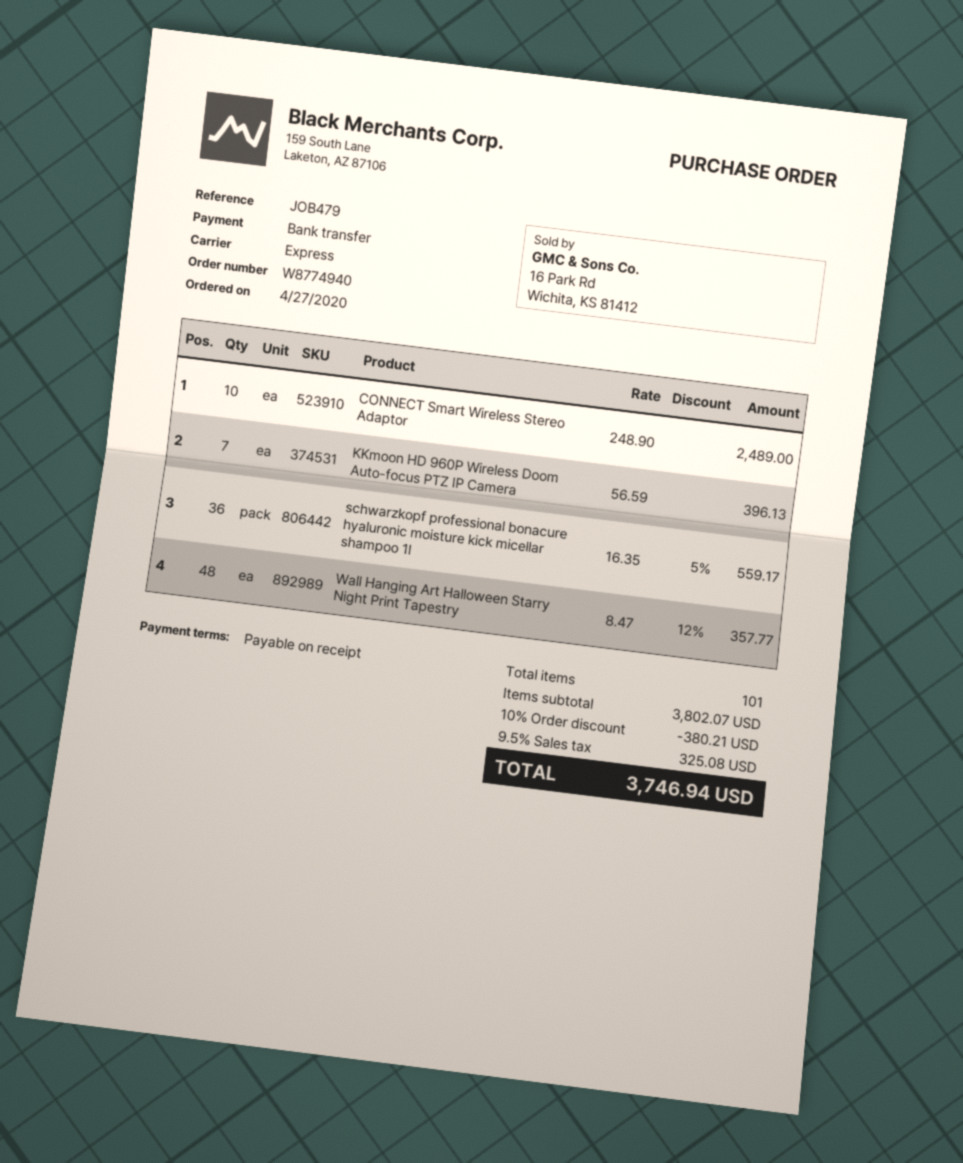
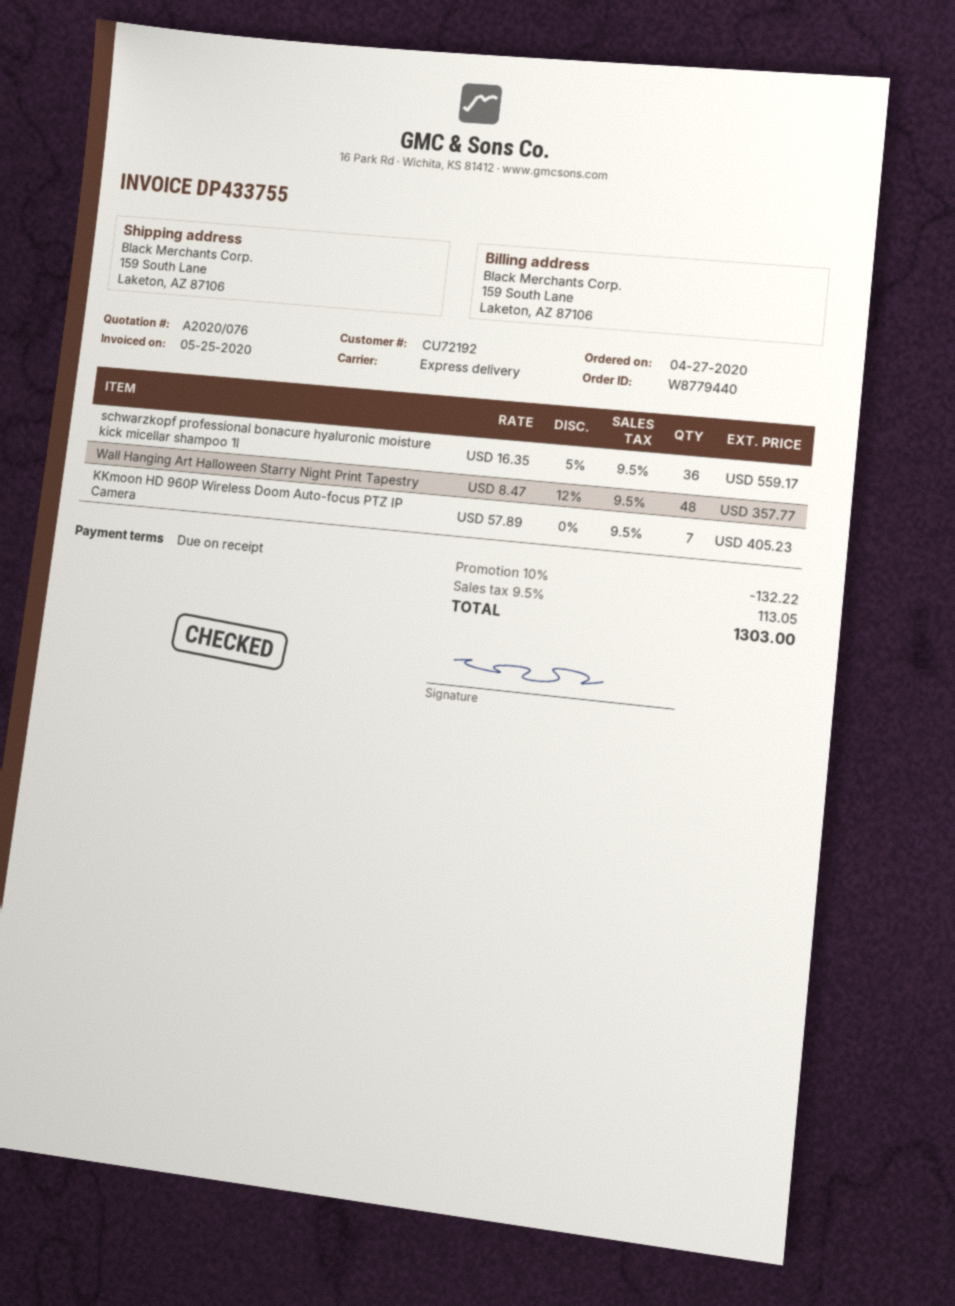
order number: W8774940 -> W8779440
CONNECT Smart Wireless Stereo Adaptor: 10 x 248.90 = 2489.00 -> none
KKmoon HD 960P Wireless Doom Auto-focus PTZ IP Camera: 7 x 56.59 = 396.13 -> 7 x 57.89 = 405.23
discount: 10% = 380.21 -> 10% = 132.22
tax: 9.5% = 325.08 -> 9.5% = 113.05
total: 3746.94 -> 1303.00

